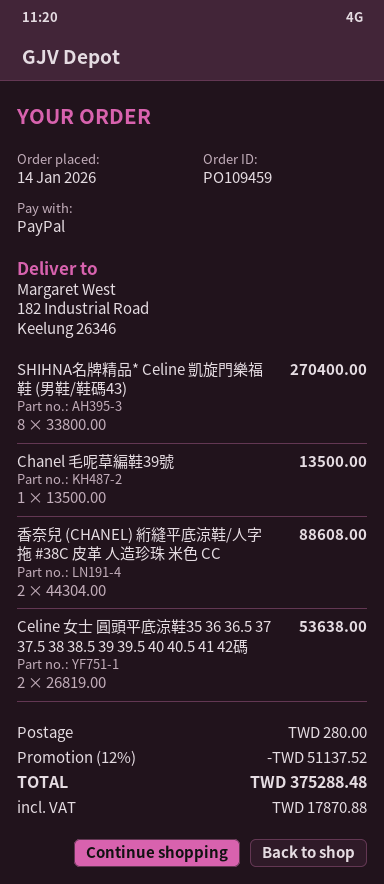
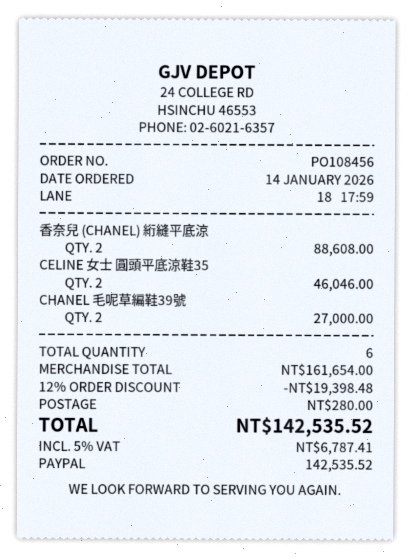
order number: PO109459 -> PO108456
SHIHNA名牌精品* Celine 凱旋門樂福鞋 (男鞋/鞋碼43): 8 for 270400.00 -> none
Chanel 毛呢草編鞋39號: 1 for 13500.00 -> 2 for 27000.00
Celine 女士 圓頭平底涼鞋35 36 36.5 37 37.5 38 38.5 39 39.5 40 40.5 41 42碼: 2 for 53638.00 -> 2 for 46046.00
discount: 12% = 51137.52 -> 12% = 19398.48
tax: 17870.88 -> 6787.41
total: 375288.48 -> 142535.52

